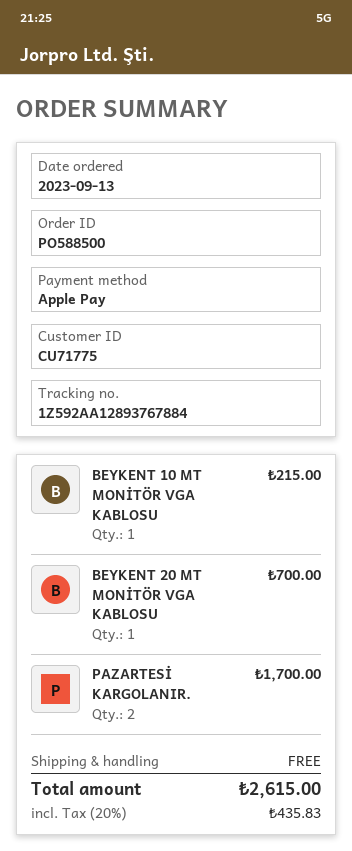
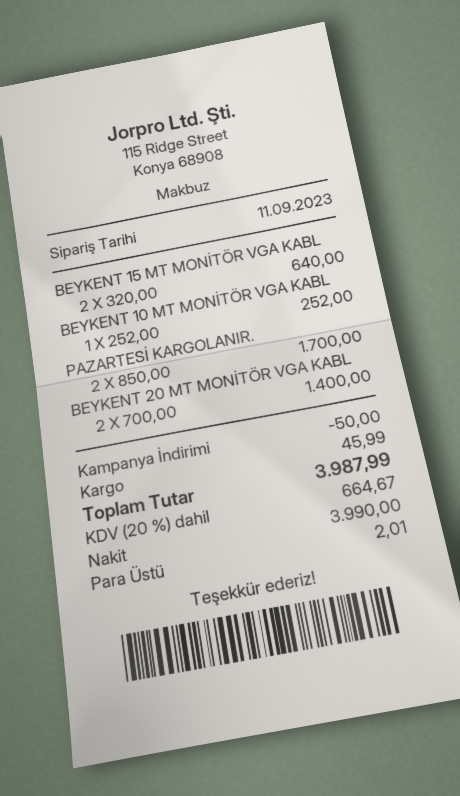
order date: 2023-09-13 -> 2023-09-11
payment method: Apple Pay -> cash
BEYKENT 10 MT MONİTÖR VGA KABLOSU: 1 for 215.00 -> 1 for 252.00
BEYKENT 20 MT MONİTÖR VGA KABLOSU: 1 for 700.00 -> 2 for 1400.00
BEYKENT 15 MT MONİTÖR VGA KABL: none -> 2 for 640.00
discount: none -> 50.00
shipping: 0.00 -> 45.99
tax: 20% = 435.83 -> 20% = 664.67
total: 2615.00 -> 3987.99

